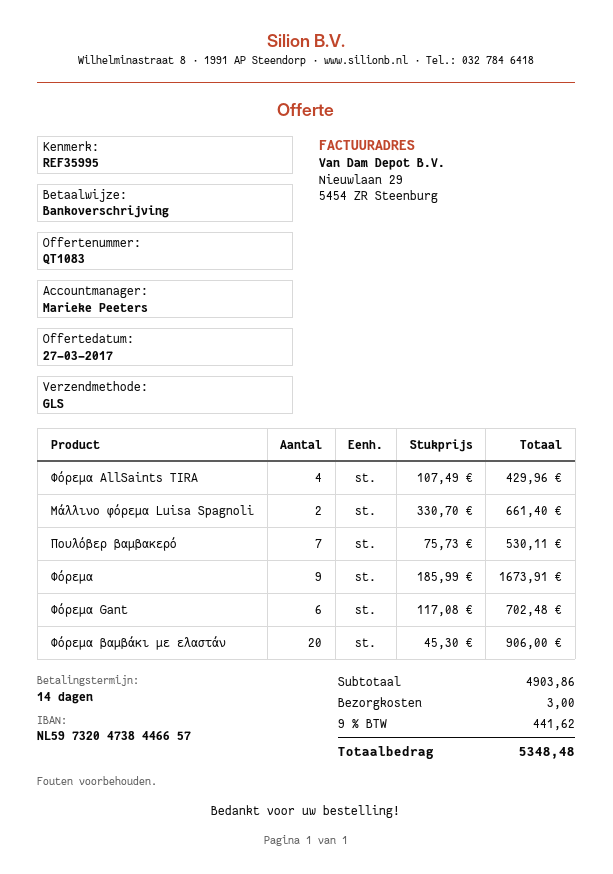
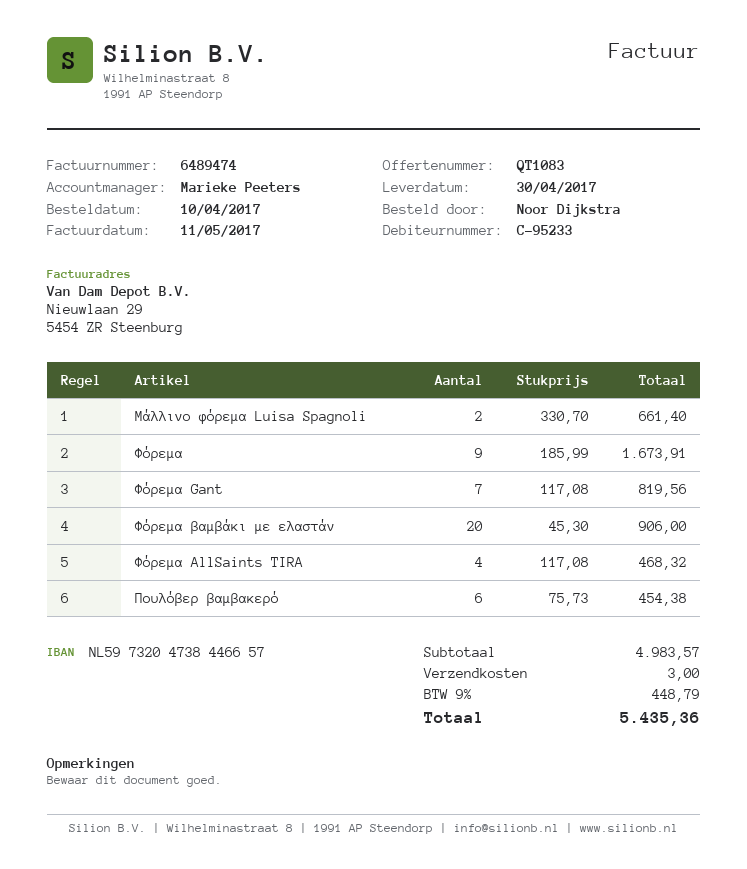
Φόρεμα AllSaints TIRA: 4 x 107.49 = 429.96 -> 4 x 117.08 = 468.32
Πουλόβερ βαμβακερό: 7 x 75.73 = 530.11 -> 6 x 75.73 = 454.38
Φόρεμα Gant: 6 x 117.08 = 702.48 -> 7 x 117.08 = 819.56
subtotal: 4903.86 -> 4983.57
tax: 9% = 441.62 -> 9% = 448.79
total: 5348.48 -> 5435.36

